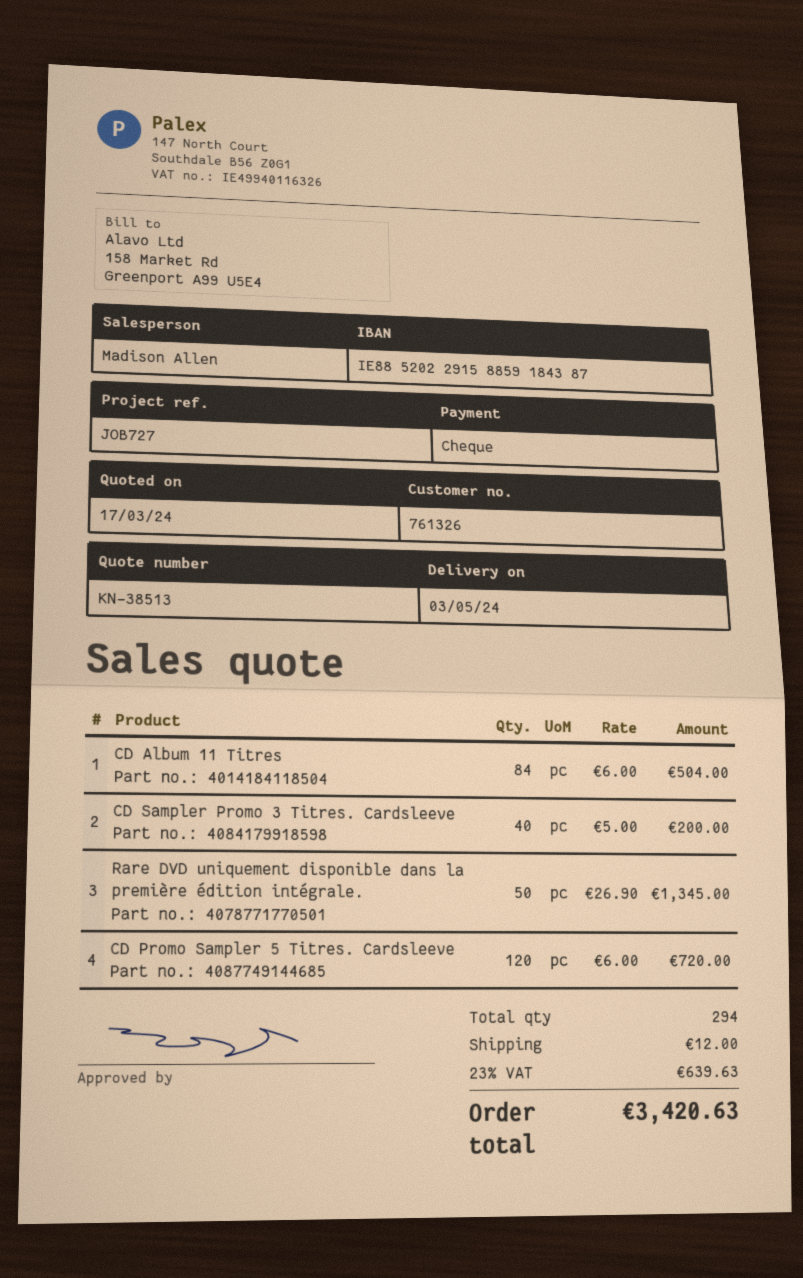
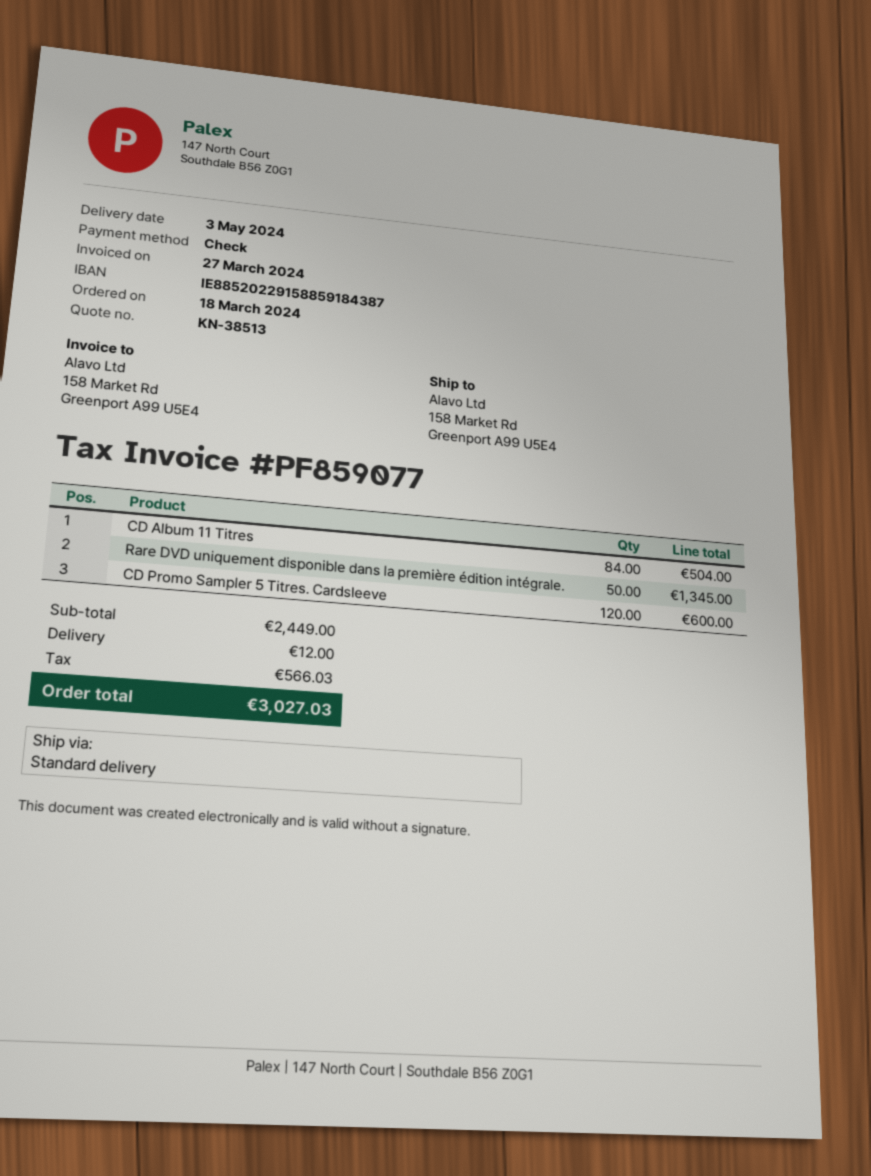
CD Sampler Promo 3 Titres. Cardsleeve: 40 for 200.00 -> none
CD Promo Sampler 5 Titres. Cardsleeve: 120 for 720.00 -> 120 for 600.00
tax: 639.63 -> 566.03
total: 3420.63 -> 3027.03

